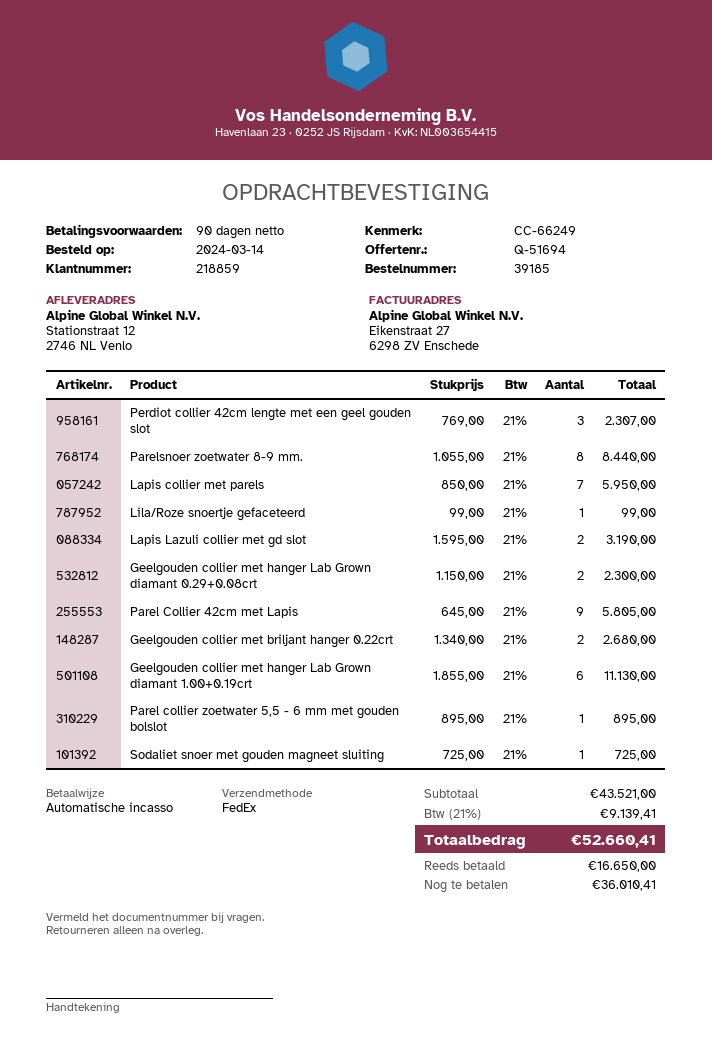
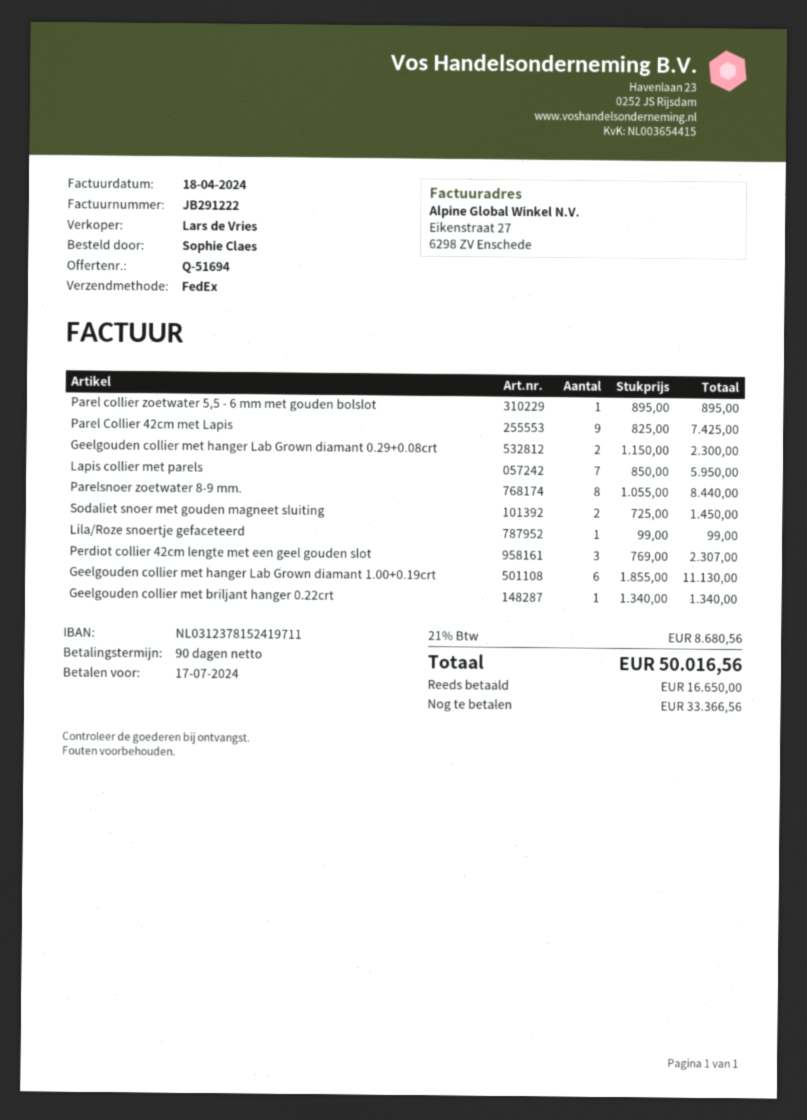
Lapis Lazuli collier met gd slot: 2 x 1595.00 = 3190.00 -> none
Parel Collier 42cm met Lapis: 9 x 645.00 = 5805.00 -> 9 x 825.00 = 7425.00
Geelgouden collier met briljant hanger 0.22crt: 2 x 1340.00 = 2680.00 -> 1 x 1340.00 = 1340.00
Sodaliet snoer met gouden magneet sluiting: 1 x 725.00 = 725.00 -> 2 x 725.00 = 1450.00
tax: 21% = 9139.41 -> 21% = 8680.56
total: 52660.41 -> 50016.56
balance: 36010.41 -> 33366.56

